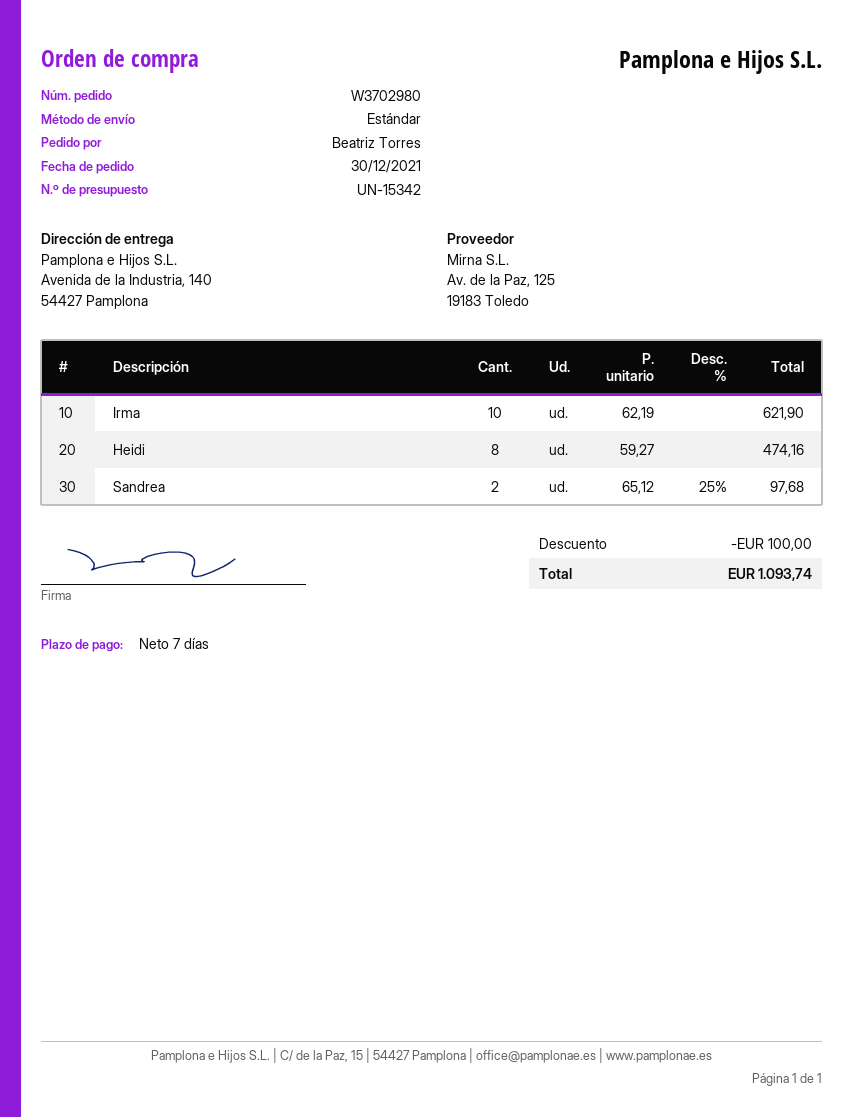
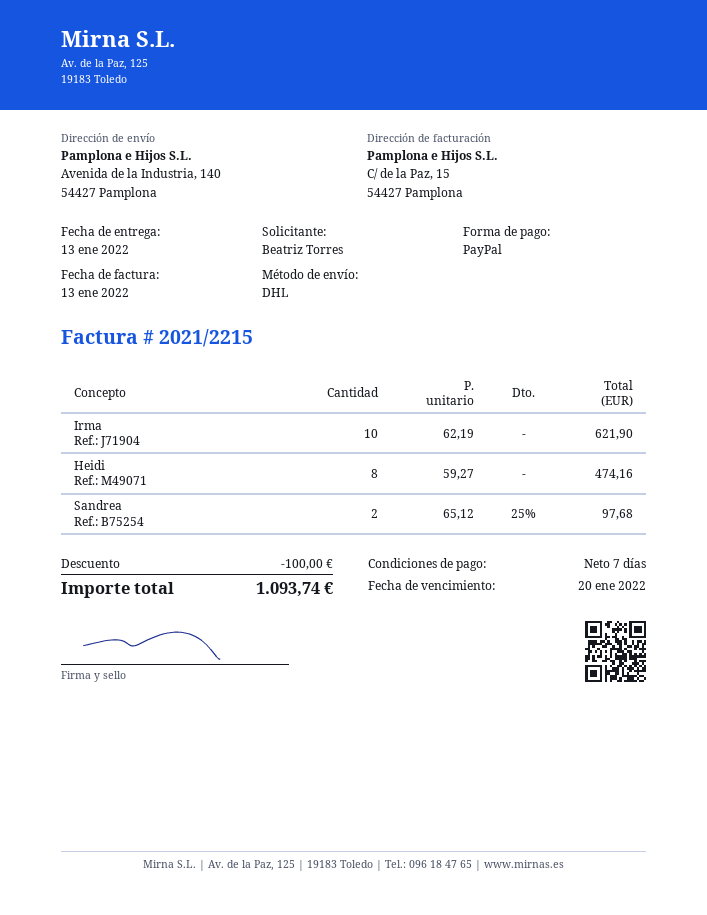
shipping method: standard -> DHL

